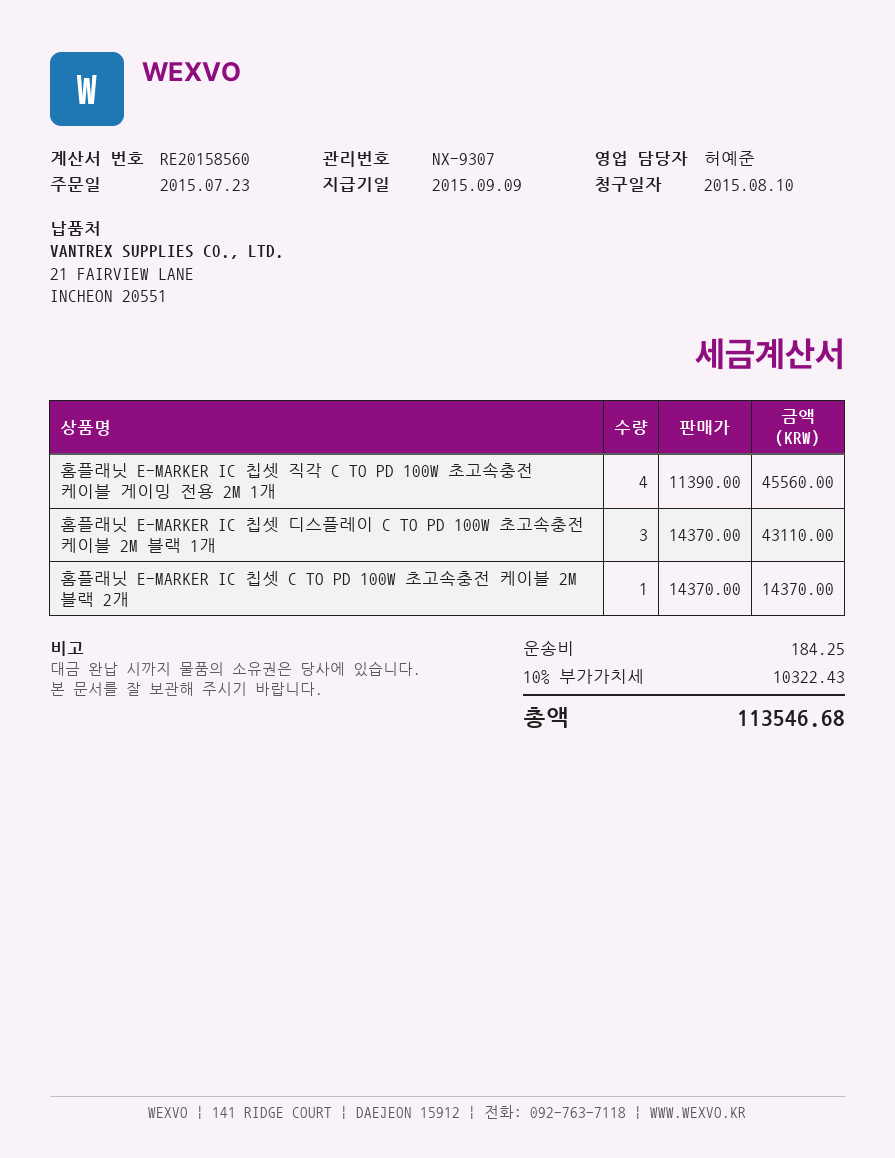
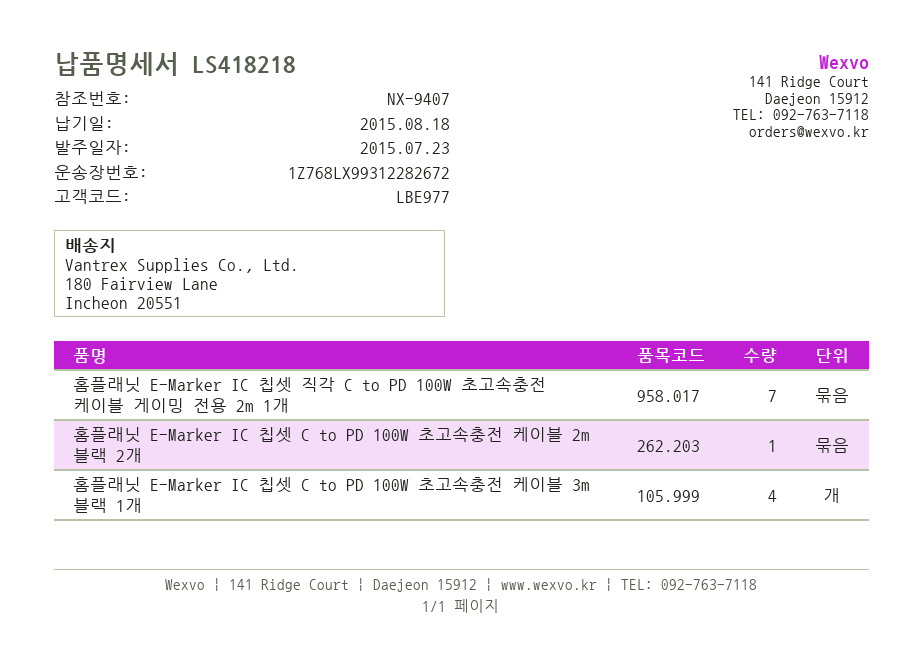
reference: NX-9307 -> NX-9407
ship to: 21 FAIRVIEW LANE, INCHEON 20551 -> 180 Fairview Lane, Incheon 20551
홈플래닛 E-MARKER IC 칩셋 직각 C TO PD 100W 초고속충전 케이블 게이밍 전용 2M 1개: 4 -> 7
홈플래닛 E-MARKER IC 칩셋 디스플레이 C TO PD 100W 초고속충전 케이블 2M 블랙 1개: 3 -> none
홈플래닛 E-Marker IC 칩셋 C to PD 100W 초고속충전 케이블 3m 블랙 1개: none -> 4

